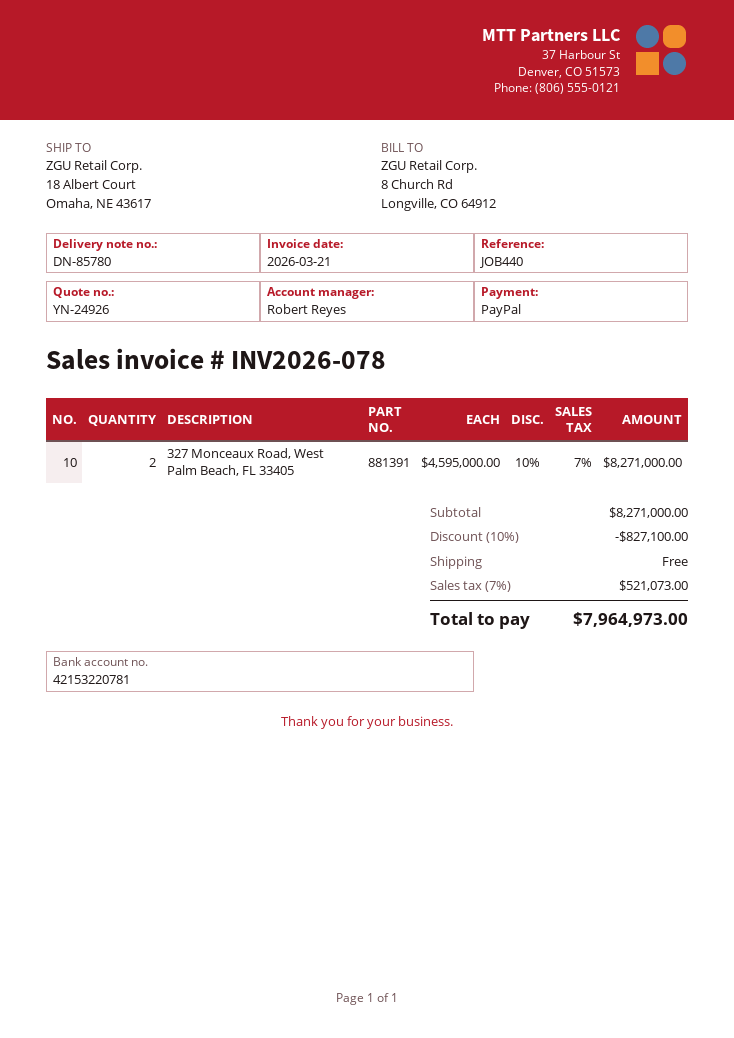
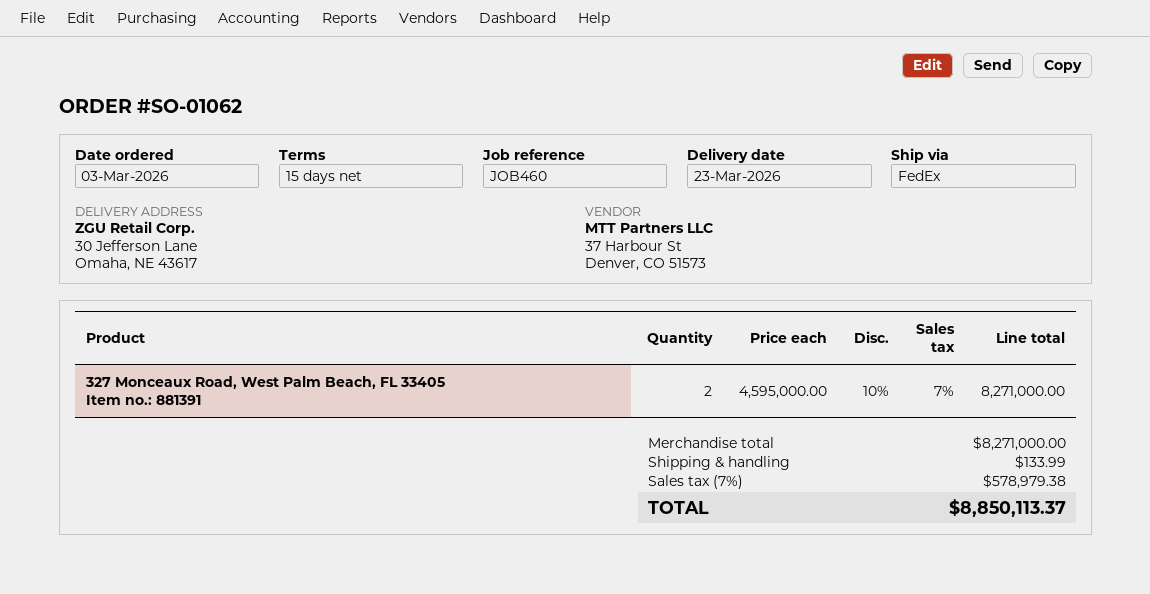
reference: JOB440 -> JOB460
ship to: 18 Albert Court, Omaha, NE 43617 -> 30 Jefferson Lane, Omaha, NE 43617
discount: 10% = 827100.00 -> none
shipping: 0.00 -> 133.99
tax: 7% = 521073.00 -> 7% = 578979.38
total: 7964973.00 -> 8850113.37

